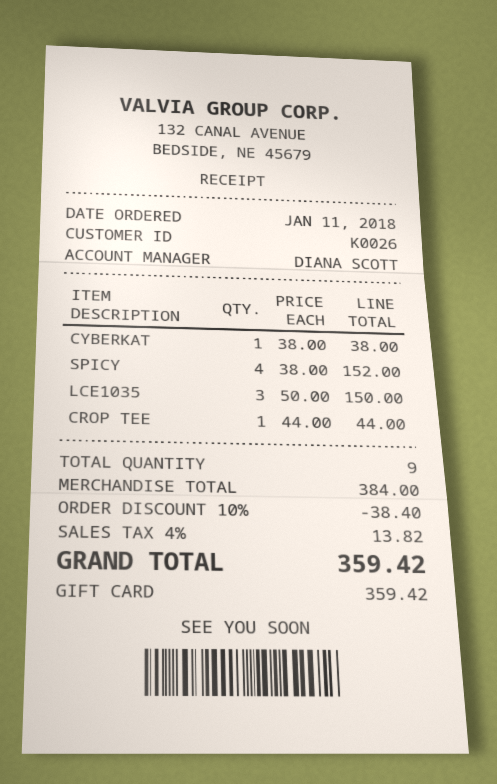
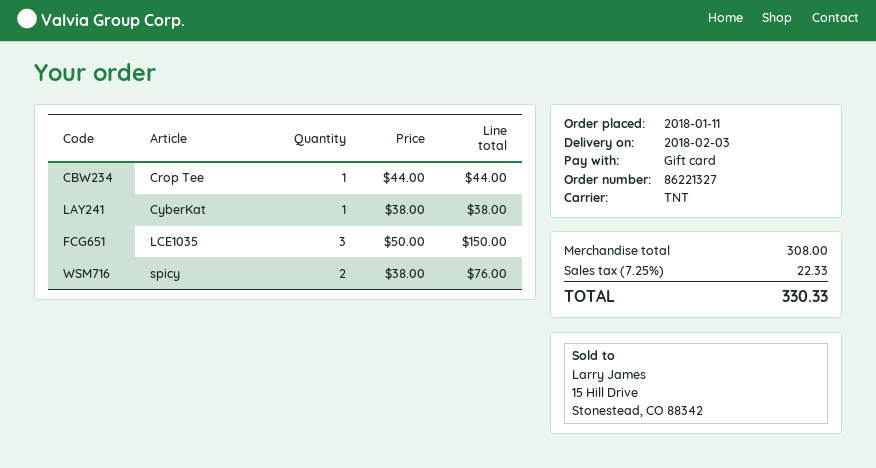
SPICY: 4 x 38.00 = 152.00 -> 2 x 38.00 = 76.00
subtotal: 384.00 -> 308.00
discount: 10% = 38.40 -> none
tax: 4% = 13.82 -> 7.25% = 22.33
total: 359.42 -> 330.33

